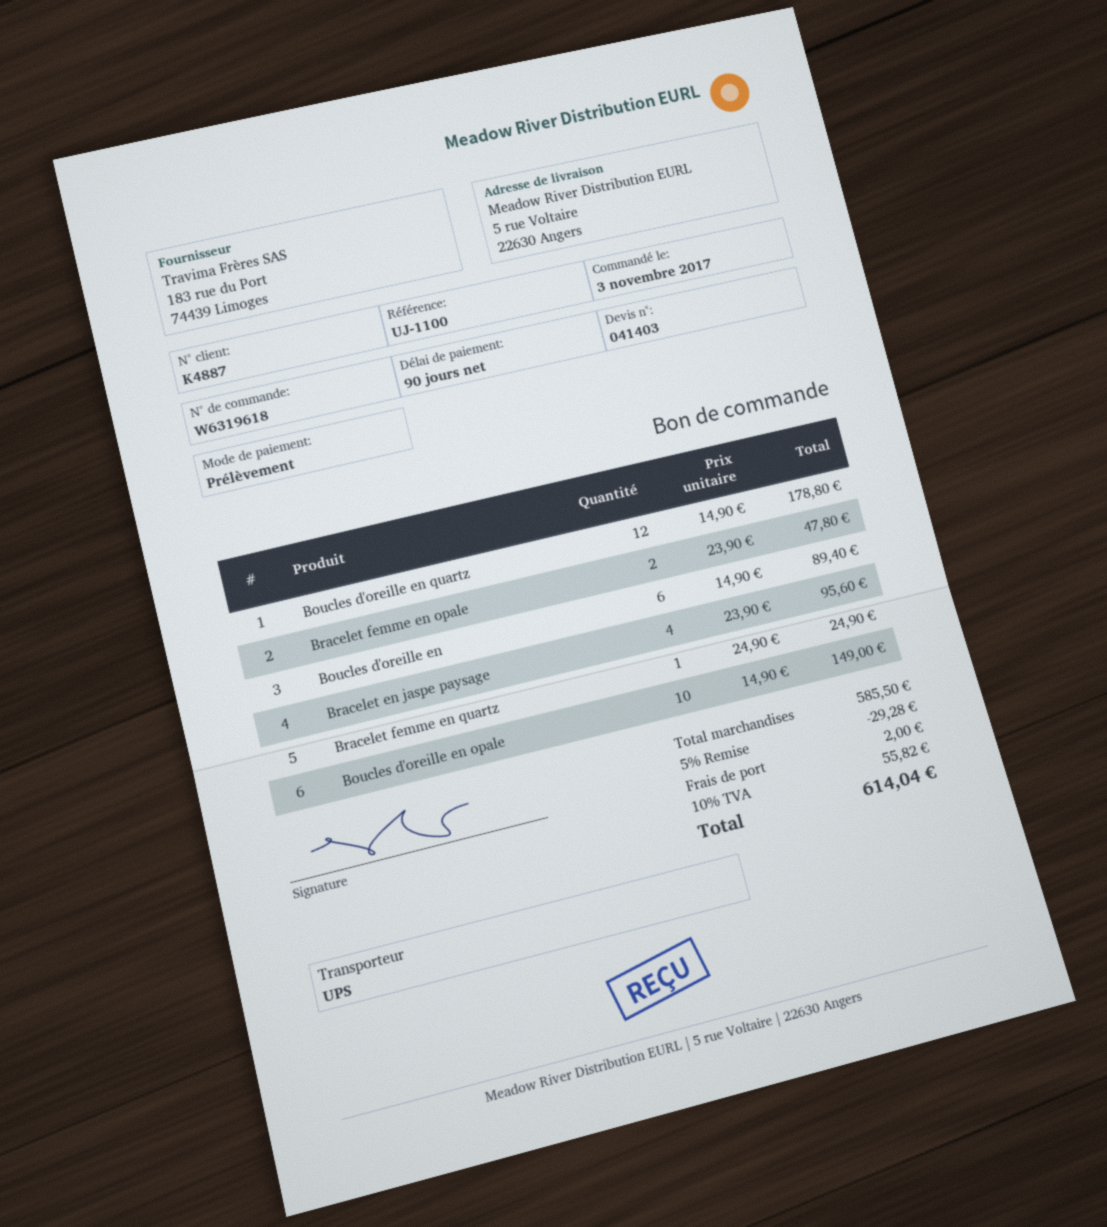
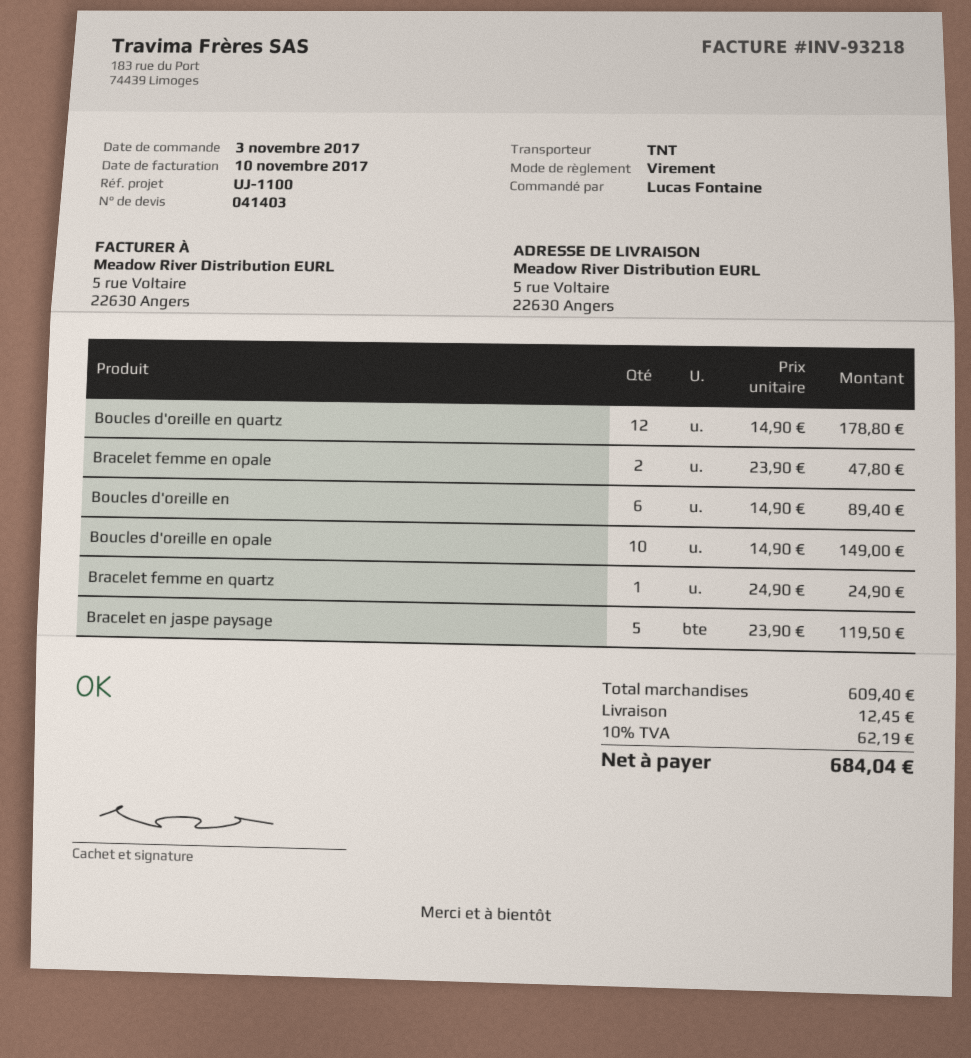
payment method: direct debit -> bank transfer
shipping method: UPS -> TNT
Bracelet en jaspe paysage: 4 x 23.90 = 95.60 -> 5 x 23.90 = 119.50
subtotal: 585.50 -> 609.40
discount: 5% = 29.28 -> none
shipping: 2.00 -> 12.45
tax: 10% = 55.82 -> 10% = 62.19
total: 614.04 -> 684.04

